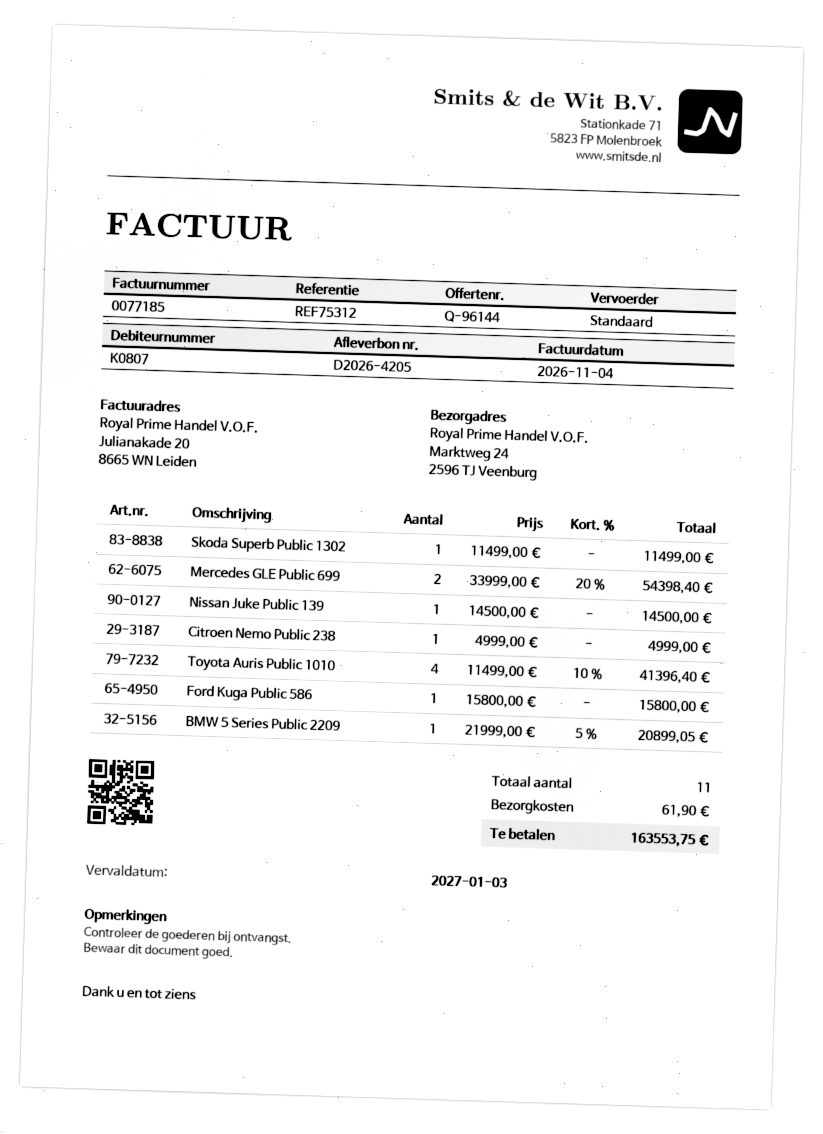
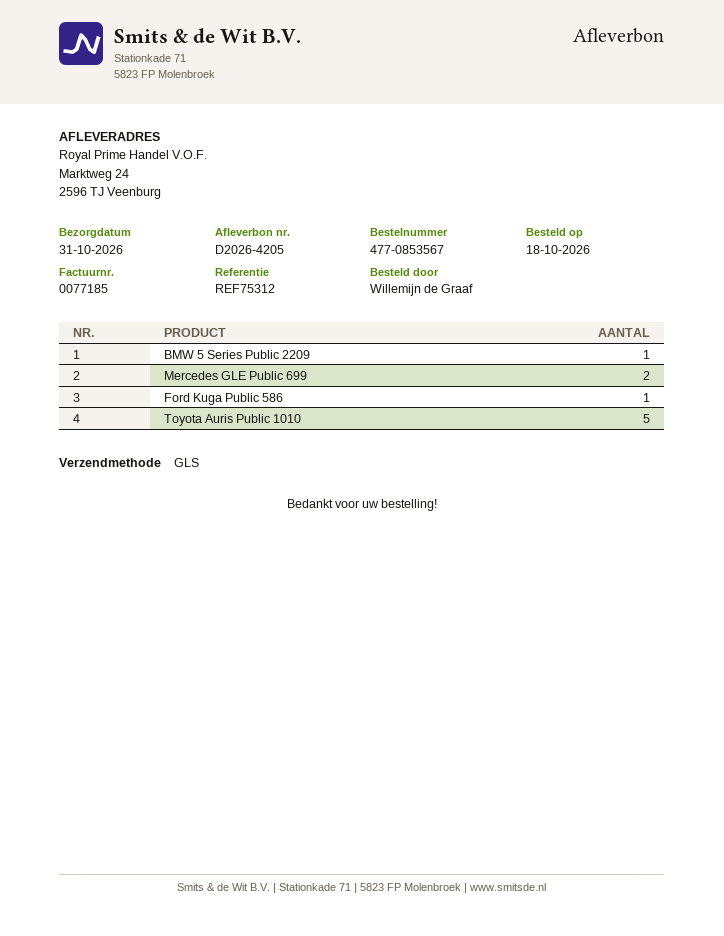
shipping method: standard -> GLS
Skoda Superb Public 1302: 1 -> none
Nissan Juke Public 139: 1 -> none
Citroen Nemo Public 238: 1 -> none
Toyota Auris Public 1010: 4 -> 5

